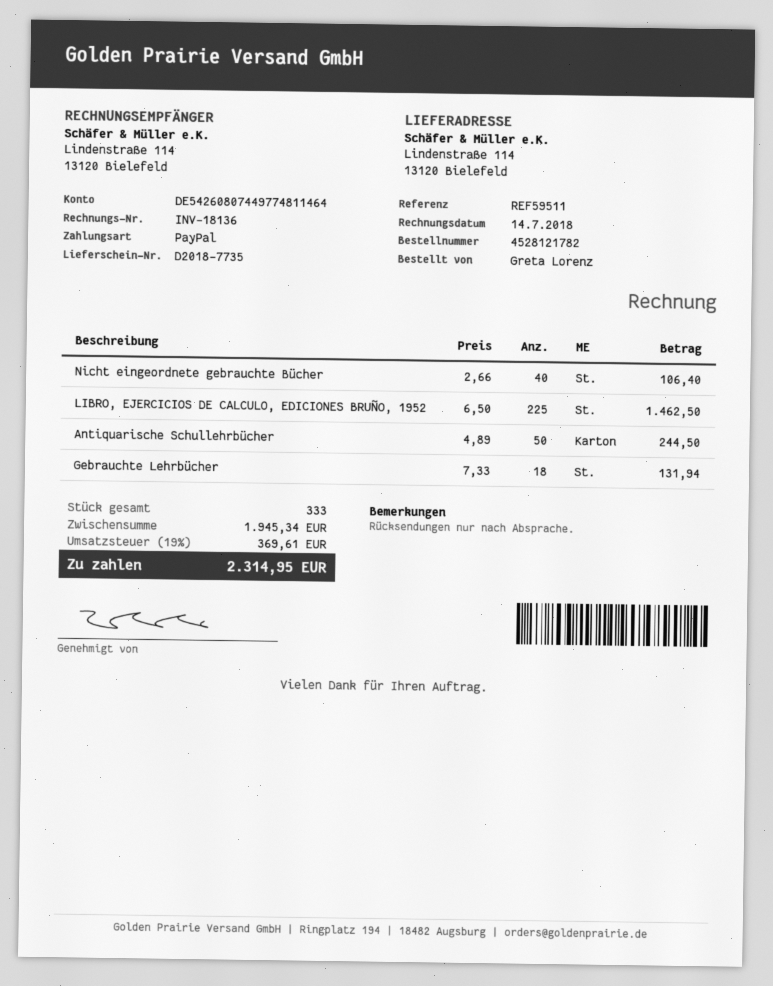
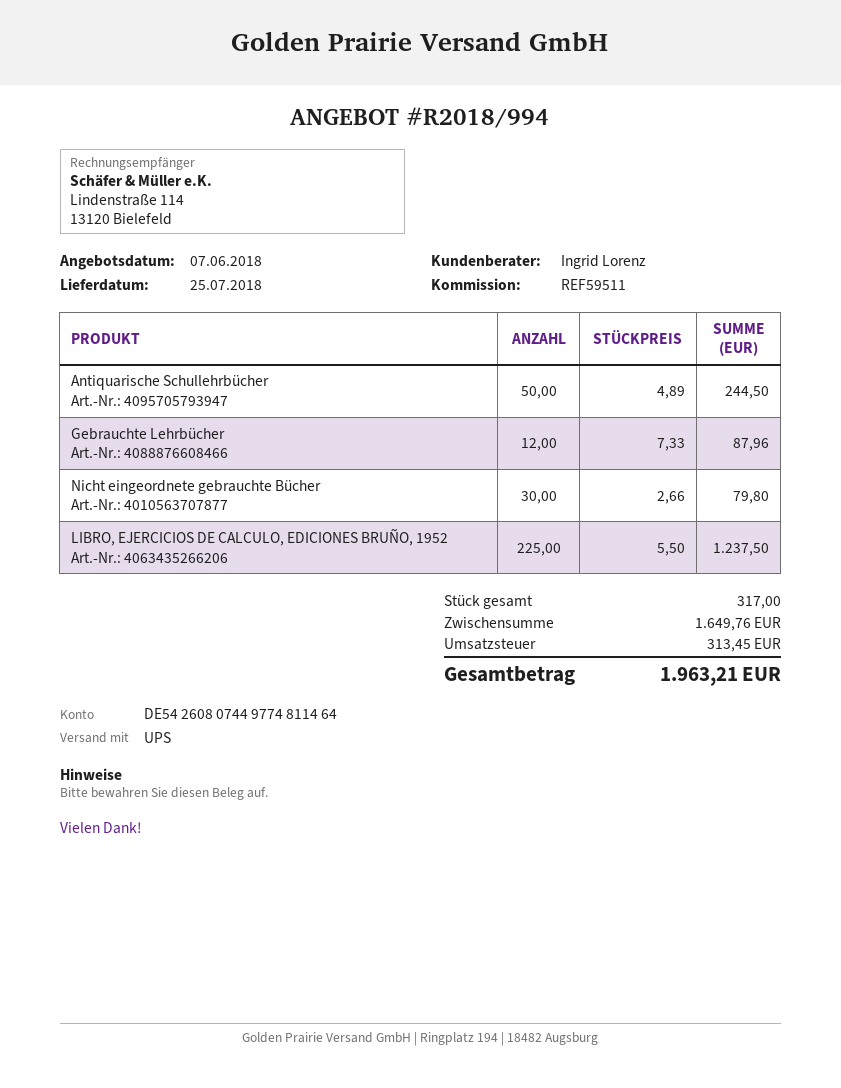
Nicht eingeordnete gebrauchte Bücher: 40 x 2.66 = 106.40 -> 30 x 2.66 = 79.80
LIBRO, EJERCICIOS DE CALCULO, EDICIONES BRUÑO, 1952: 225 x 6.50 = 1462.50 -> 225 x 5.50 = 1237.50
Gebrauchte Lehrbücher: 18 x 7.33 = 131.94 -> 12 x 7.33 = 87.96
total quantity: 333 -> 317
subtotal: 1945.34 -> 1649.76
tax: 369.61 -> 313.45
total: 2314.95 -> 1963.21

